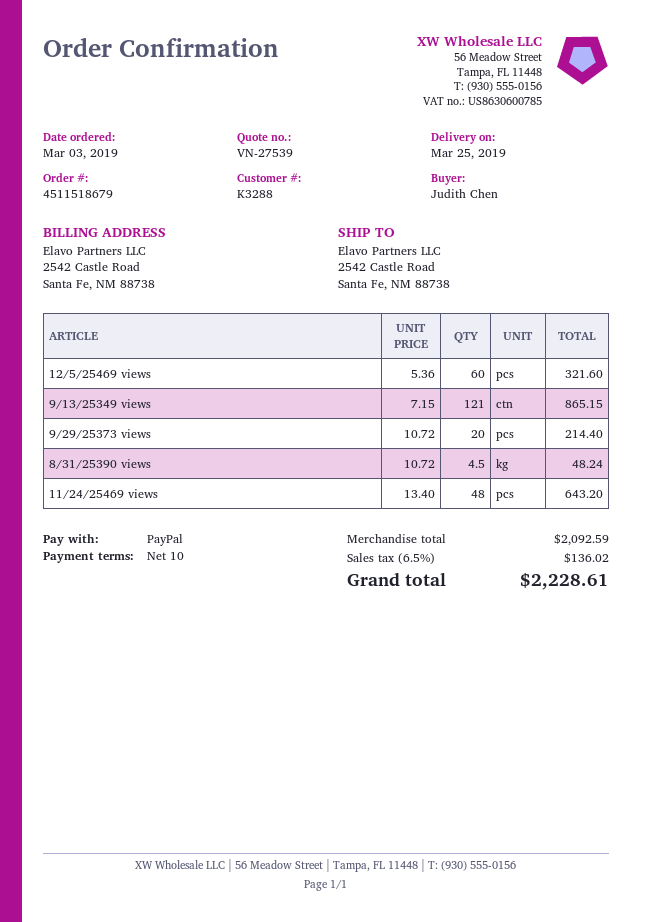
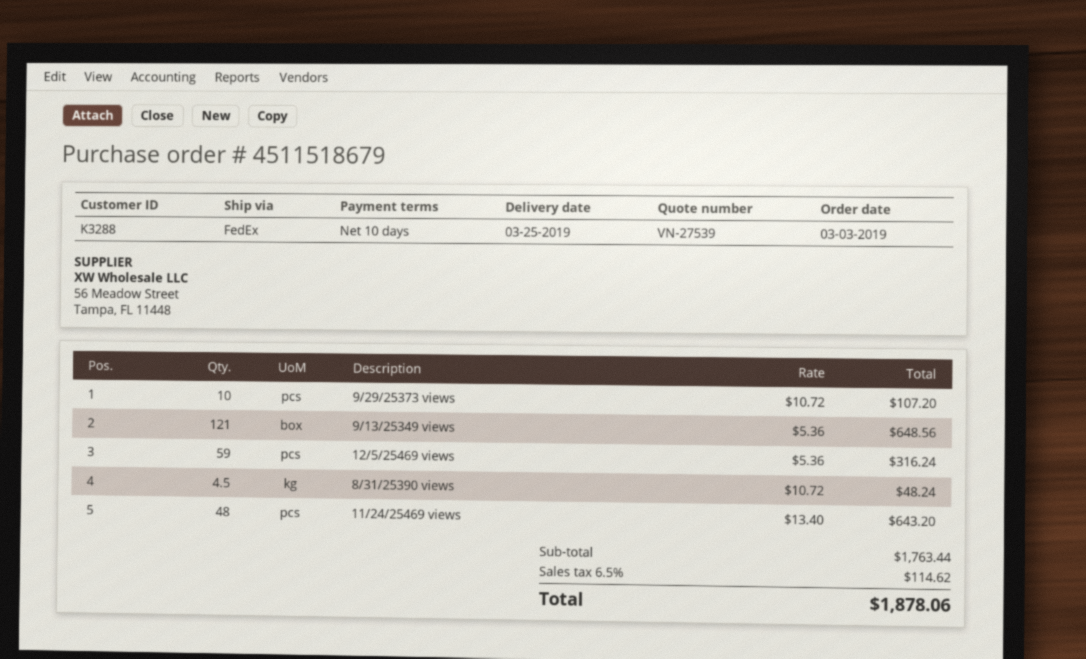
12/5/25469 views: 60 x 5.36 = 321.60 -> 59 x 5.36 = 316.24
9/13/25349 views: 121 x 7.15 = 865.15 -> 121 x 5.36 = 648.56
9/29/25373 views: 20 x 10.72 = 214.40 -> 10 x 10.72 = 107.20
subtotal: 2092.59 -> 1763.44
tax: 6.5% = 136.02 -> 6.5% = 114.62
total: 2228.61 -> 1878.06

